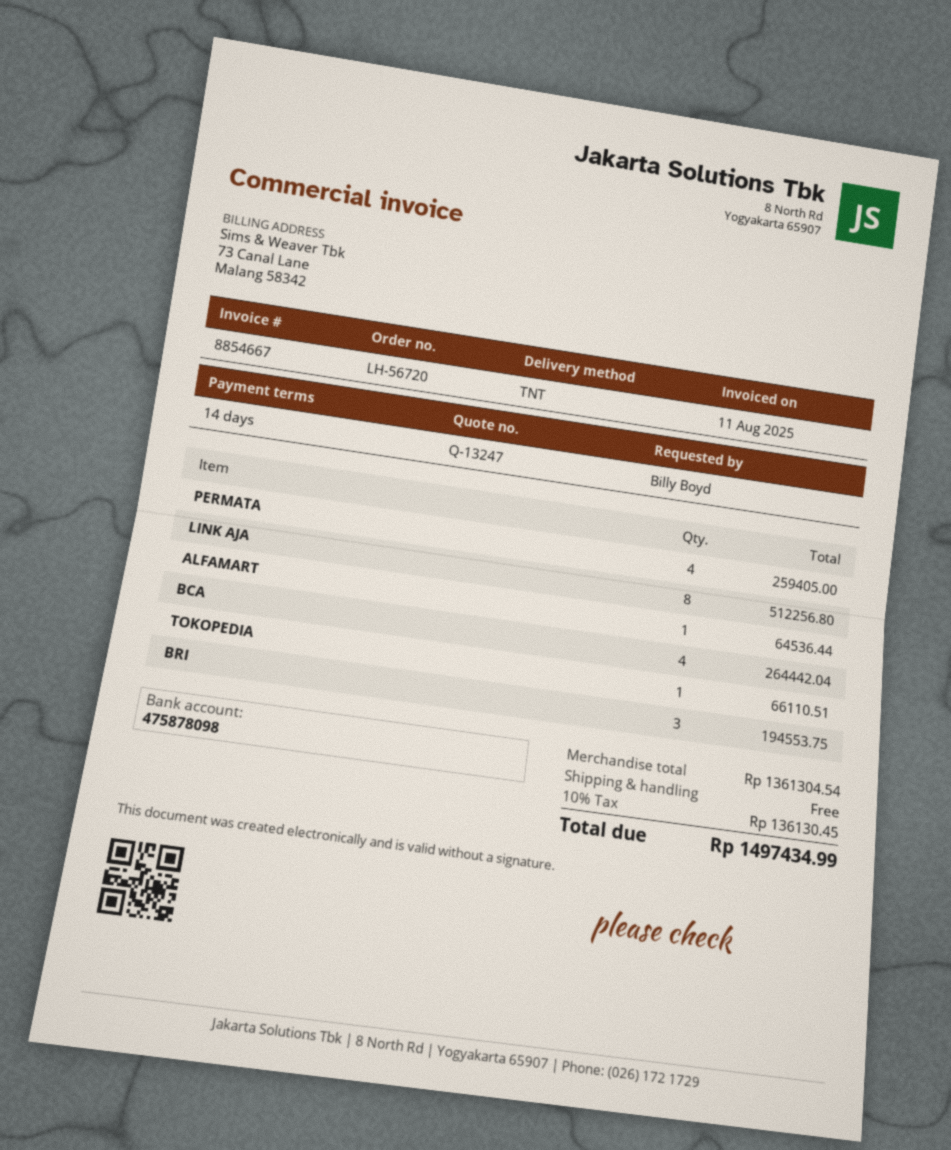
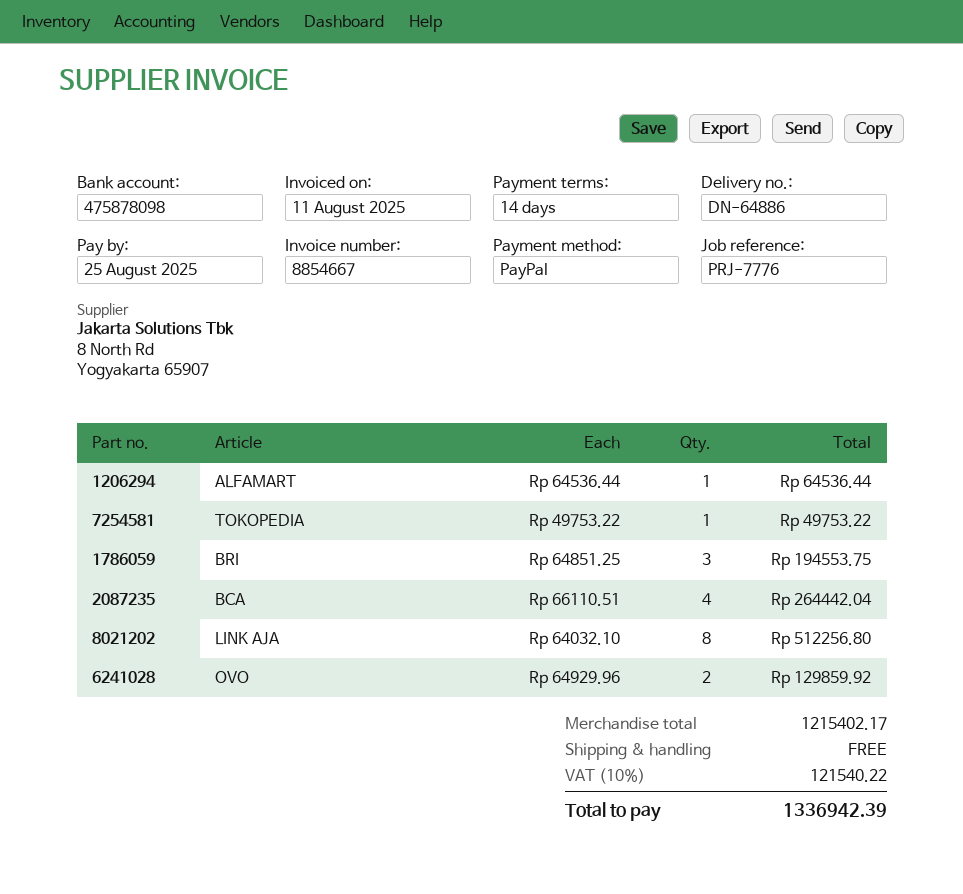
PERMATA: 4 for 259405.00 -> none
TOKOPEDIA: 1 for 66110.51 -> 1 for 49753.22
OVO: none -> 2 for 129859.92
subtotal: 1361304.54 -> 1215402.17
tax: 10% = 136130.45 -> 10% = 121540.22
total: 1497434.99 -> 1336942.39

